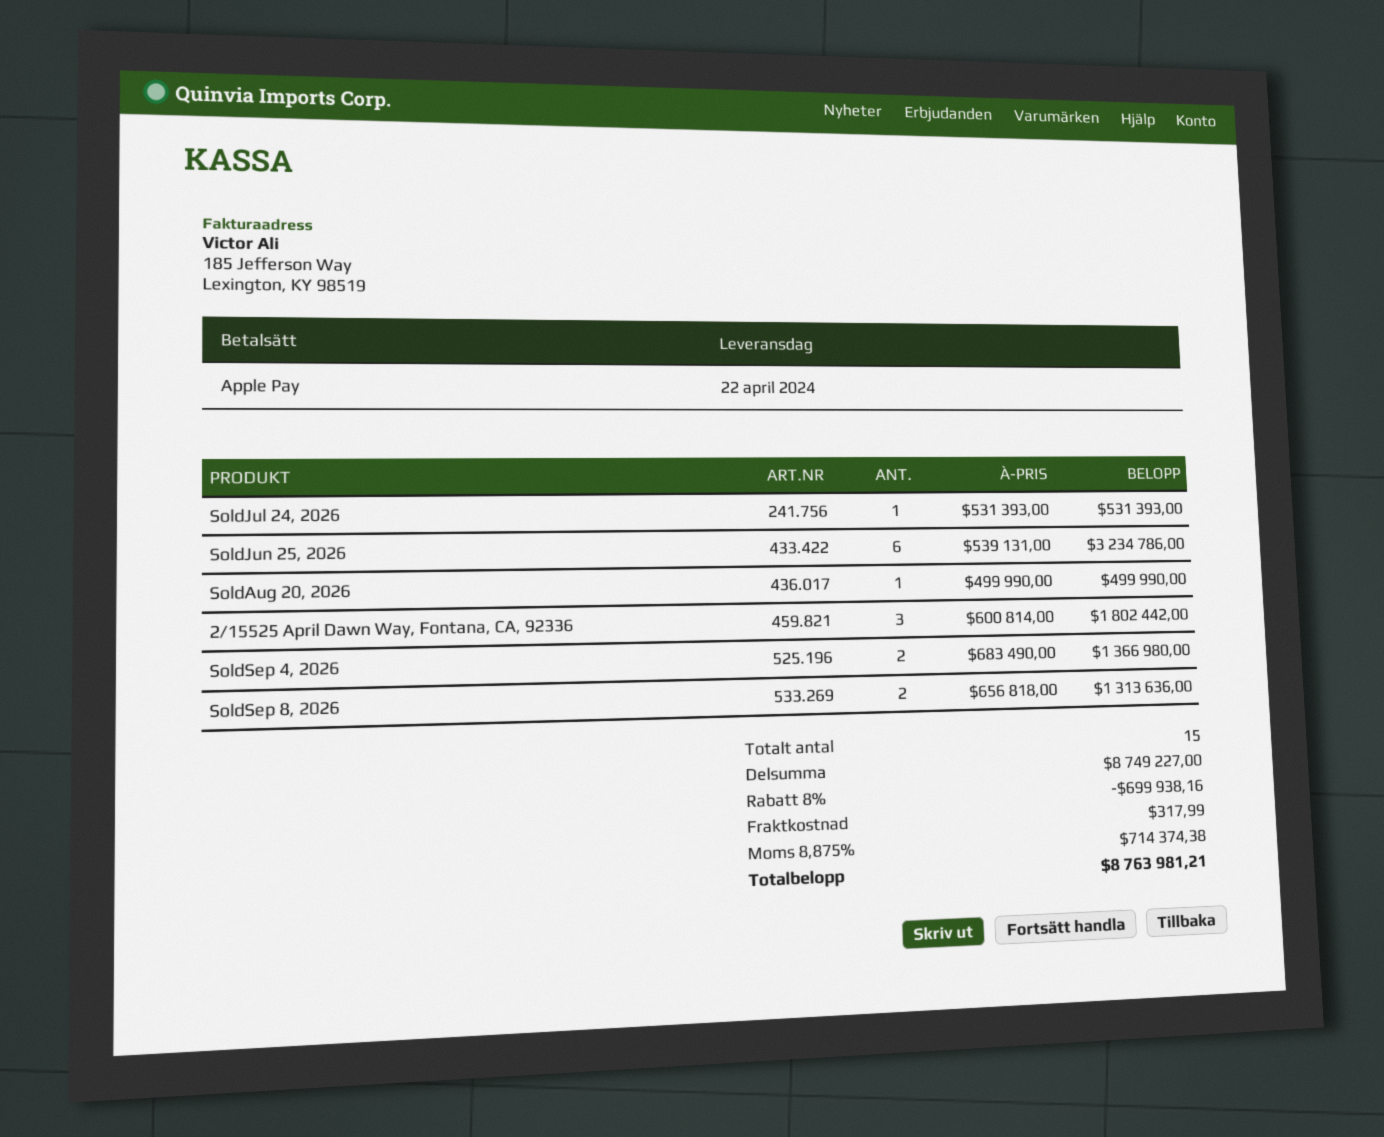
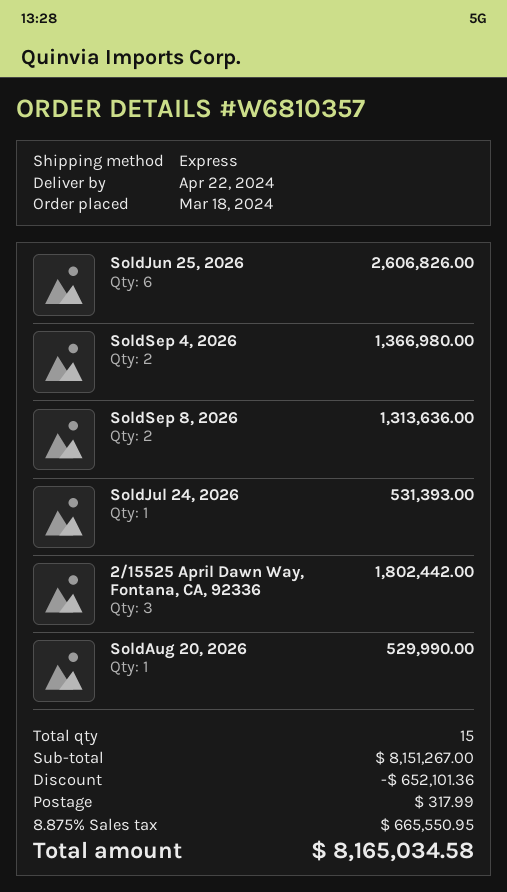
SoldJun 25, 2026: 6 for 3234786.00 -> 6 for 2606826.00
SoldAug 20, 2026: 1 for 499990.00 -> 1 for 529990.00
subtotal: 8749227.00 -> 8151267.00
discount: 699938.16 -> 652101.36
tax: 8.875% = 714374.38 -> 8.875% = 665550.95
total: 8763981.21 -> 8165034.58

